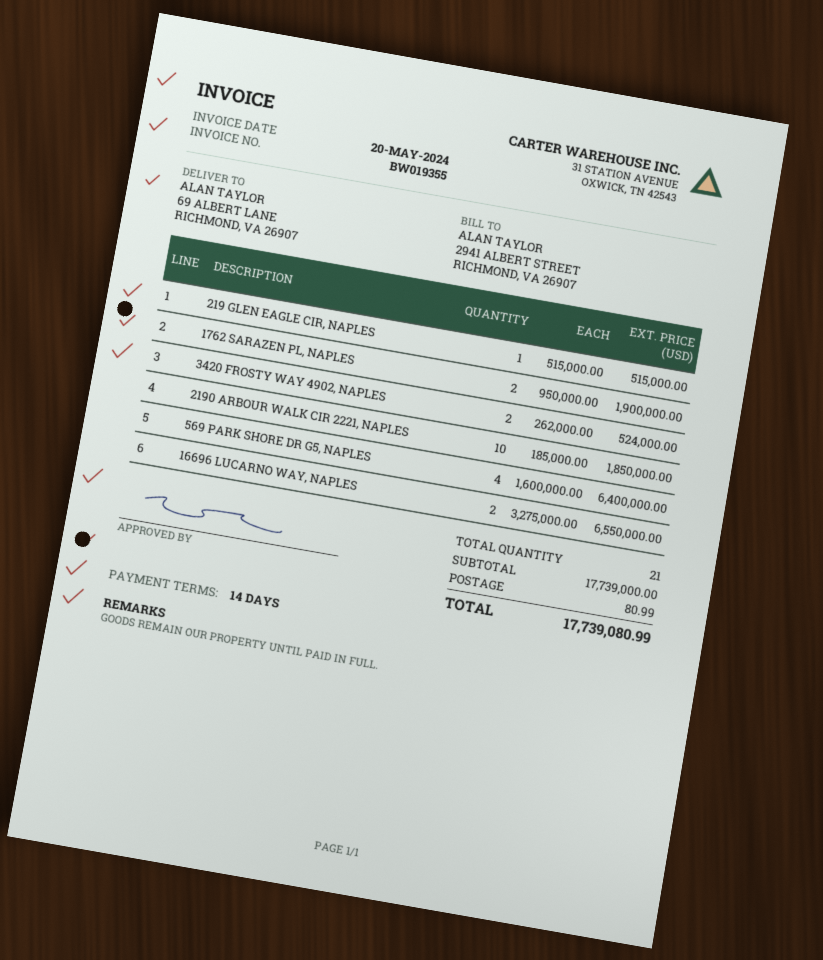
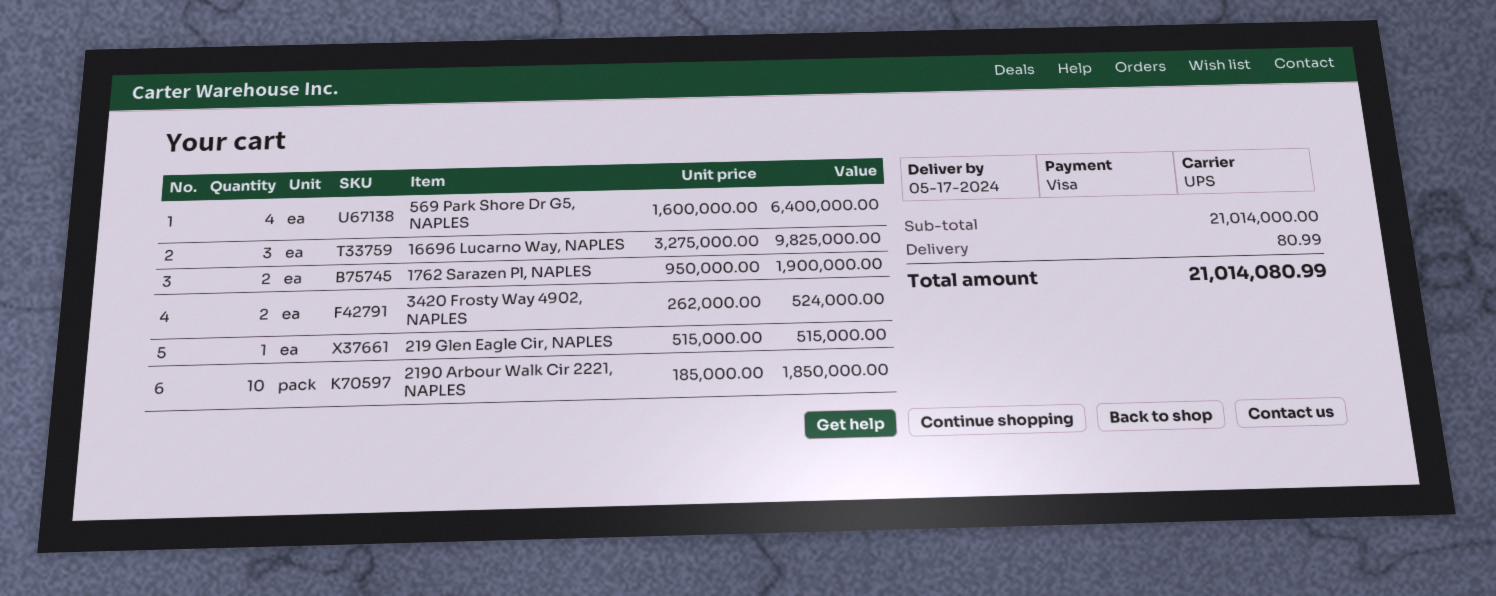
16696 LUCARNO WAY, NAPLES: 2 x 3275000.00 = 6550000.00 -> 3 x 3275000.00 = 9825000.00
subtotal: 17739000.00 -> 21014000.00
total: 17739080.99 -> 21014080.99

